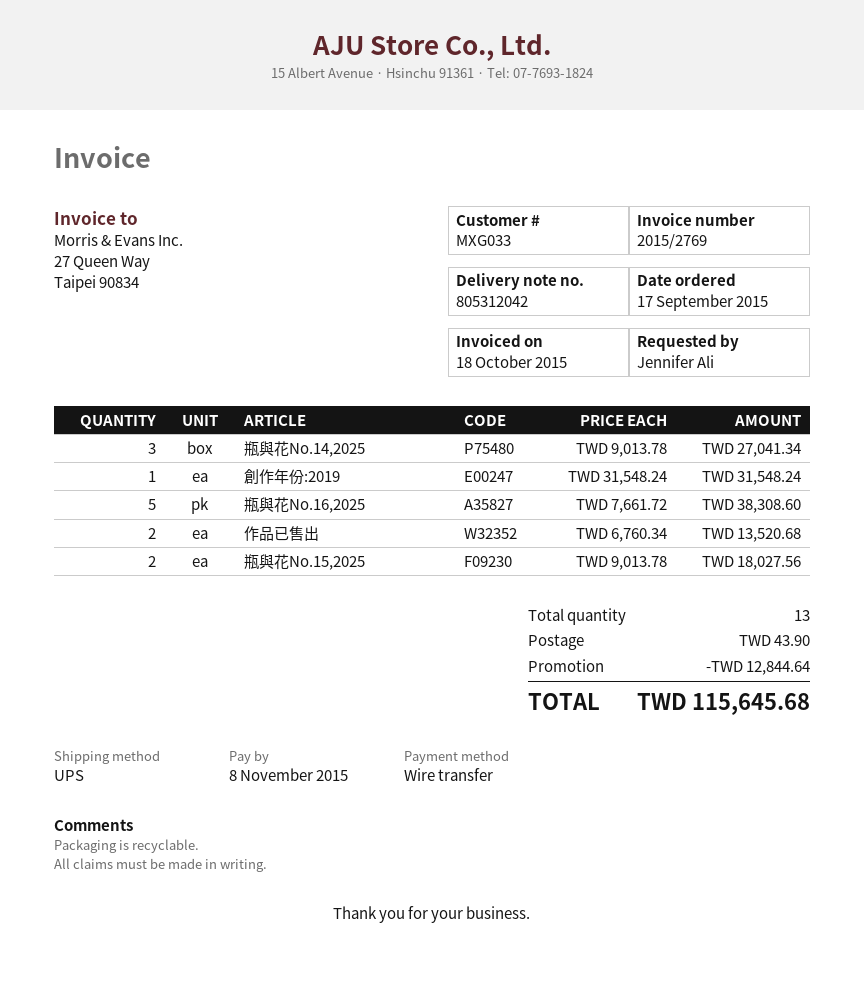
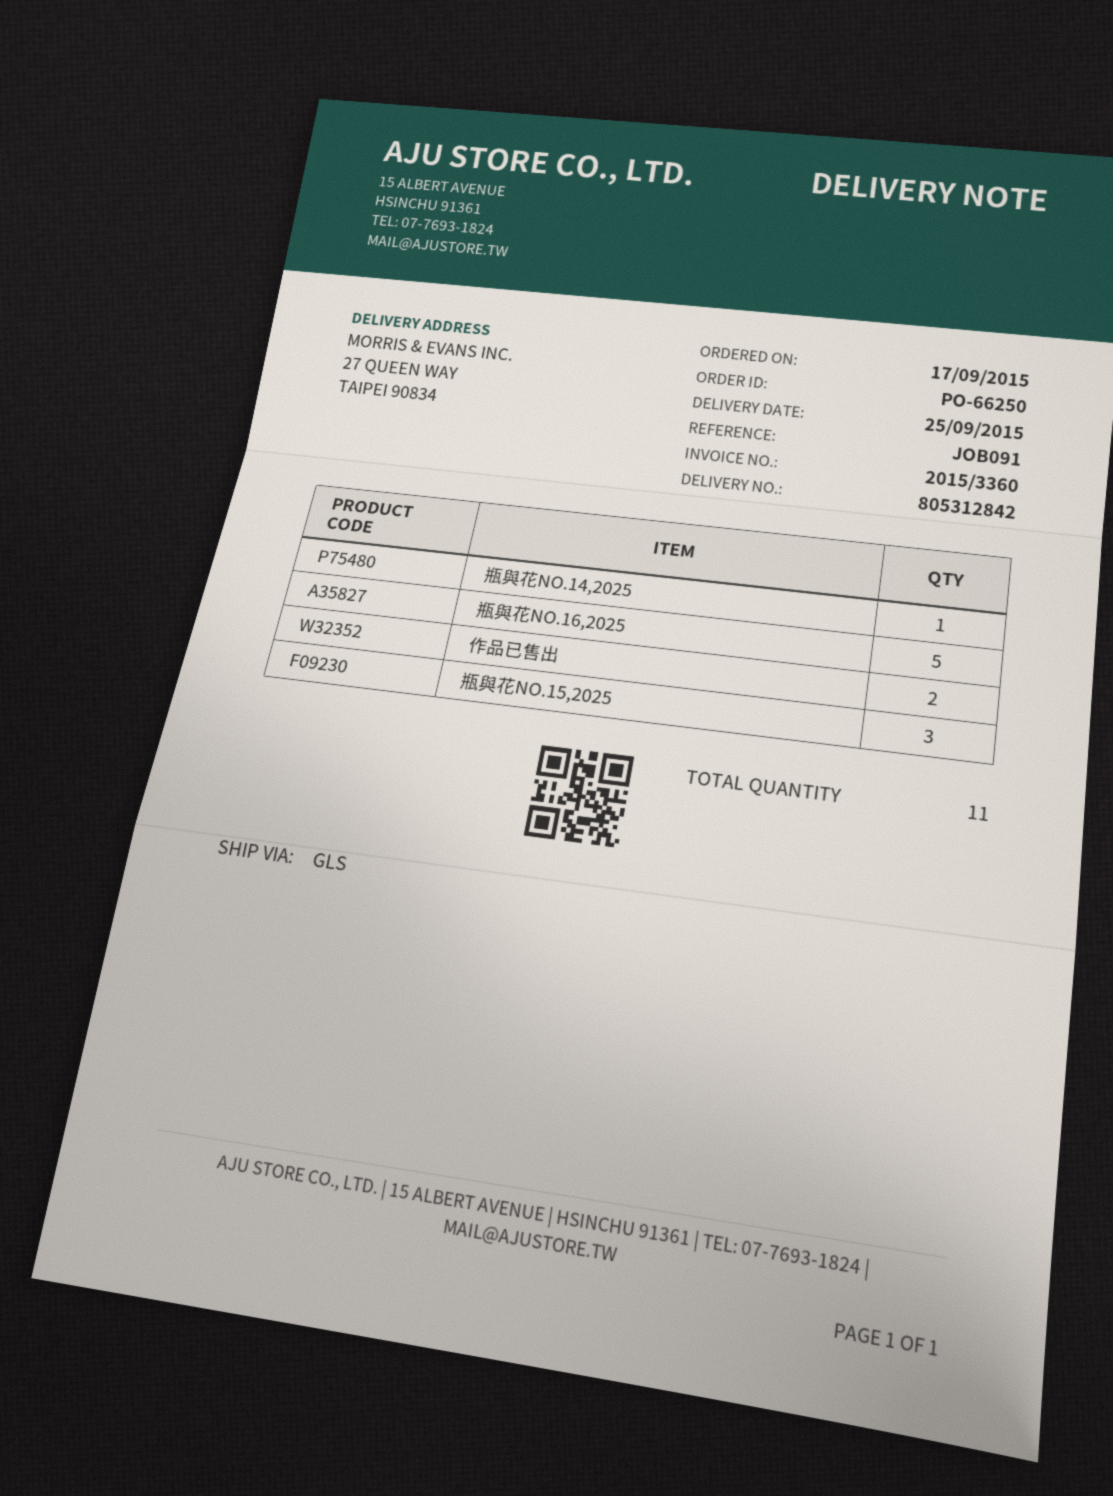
delivery note number: 805312042 -> 805312842
invoice number: 2015/2769 -> 2015/3360
shipping method: UPS -> GLS
瓶與花No.14,2025: 3 -> 1
創作年份:2019: 1 -> none
瓶與花No.15,2025: 2 -> 3
total quantity: 13 -> 11

